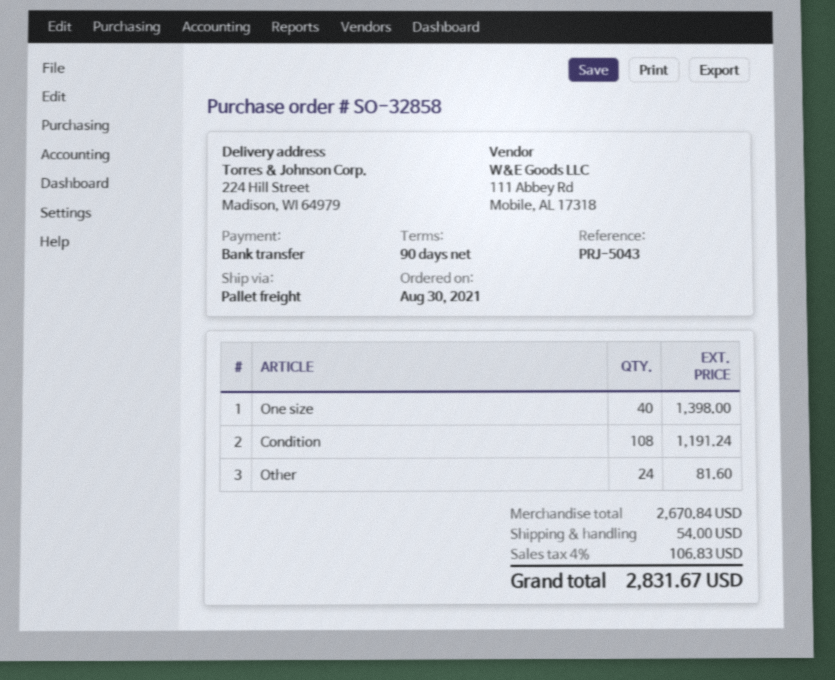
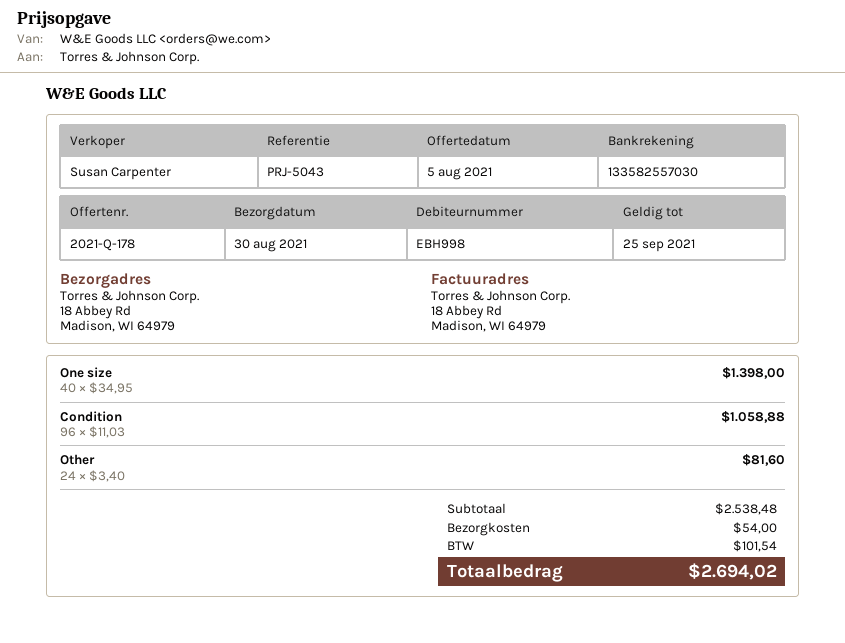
ship to: 224 Hill Street, Madison, WI 64979 -> 18 Abbey Rd, Madison, WI 64979
Condition: 108 for 1191.24 -> 96 for 1058.88
subtotal: 2670.84 -> 2538.48
tax: 106.83 -> 101.54
total: 2831.67 -> 2694.02

